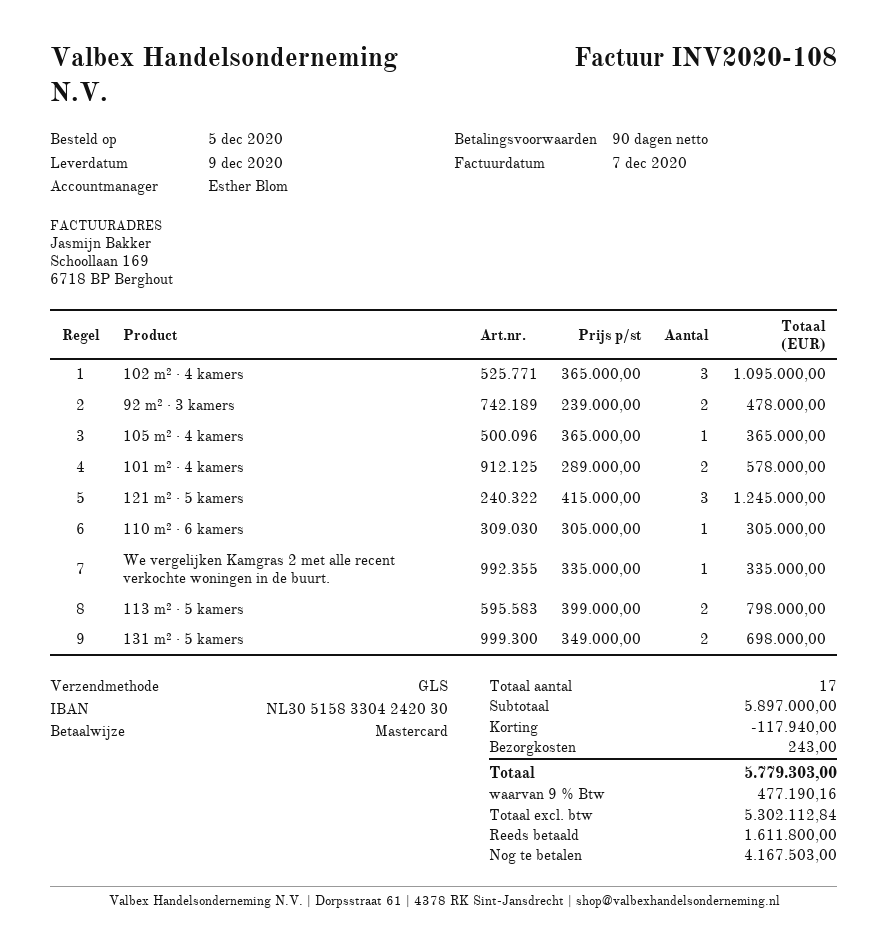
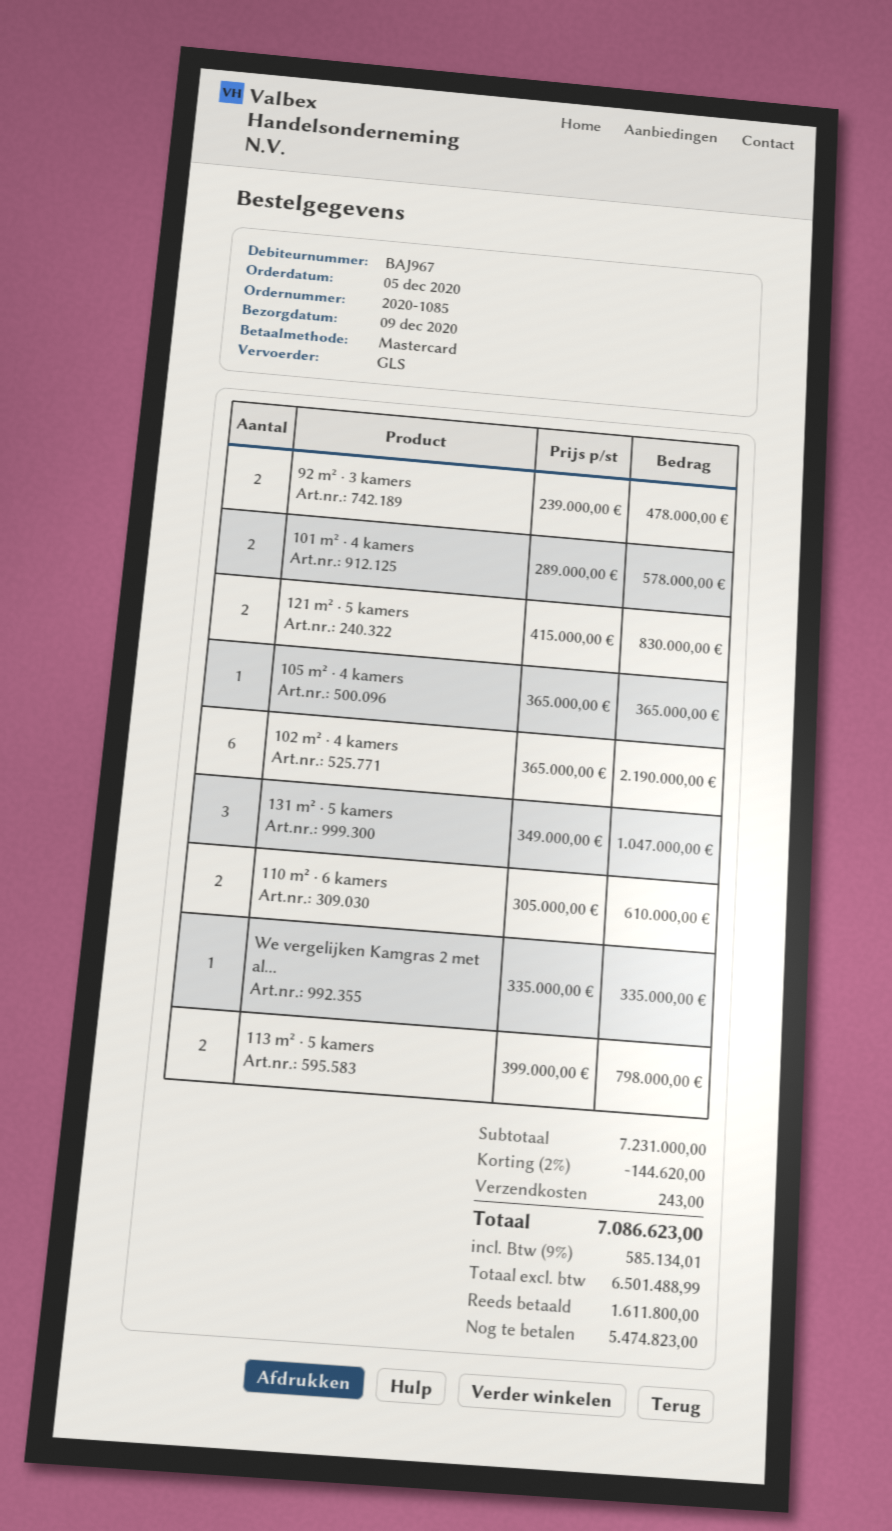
102 m² · 4 kamers: 3 x 365000.00 = 1095000.00 -> 6 x 365000.00 = 2190000.00
121 m² · 5 kamers: 3 x 415000.00 = 1245000.00 -> 2 x 415000.00 = 830000.00
110 m² · 6 kamers: 1 x 305000.00 = 305000.00 -> 2 x 305000.00 = 610000.00
131 m² · 5 kamers: 2 x 349000.00 = 698000.00 -> 3 x 349000.00 = 1047000.00
subtotal: 5897000.00 -> 7231000.00
discount: 117940.00 -> 144620.00
net: 5302112.84 -> 6501488.99
tax: 9% = 477190.16 -> 9% = 585134.01
total: 5779303.00 -> 7086623.00
balance: 4167503.00 -> 5474823.00

